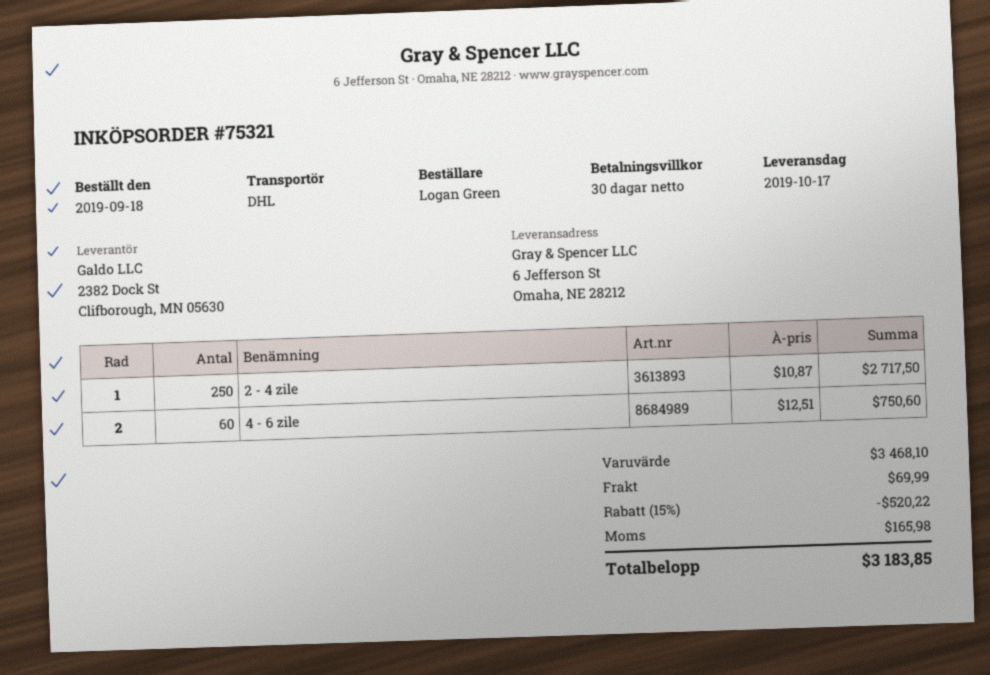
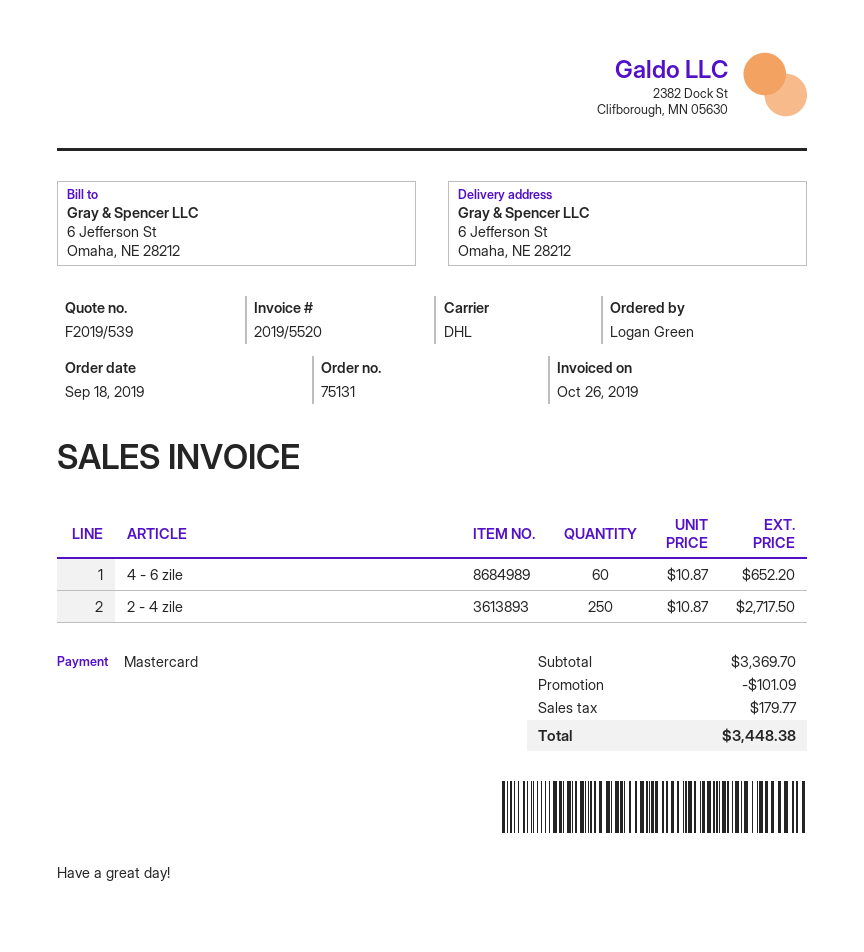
order number: 75321 -> 75131
4 - 6 zile: 60 x 12.51 = 750.60 -> 60 x 10.87 = 652.20
subtotal: 3468.10 -> 3369.70
discount: 520.22 -> 101.09
shipping: 69.99 -> none
tax: 165.98 -> 179.77
total: 3183.85 -> 3448.38

